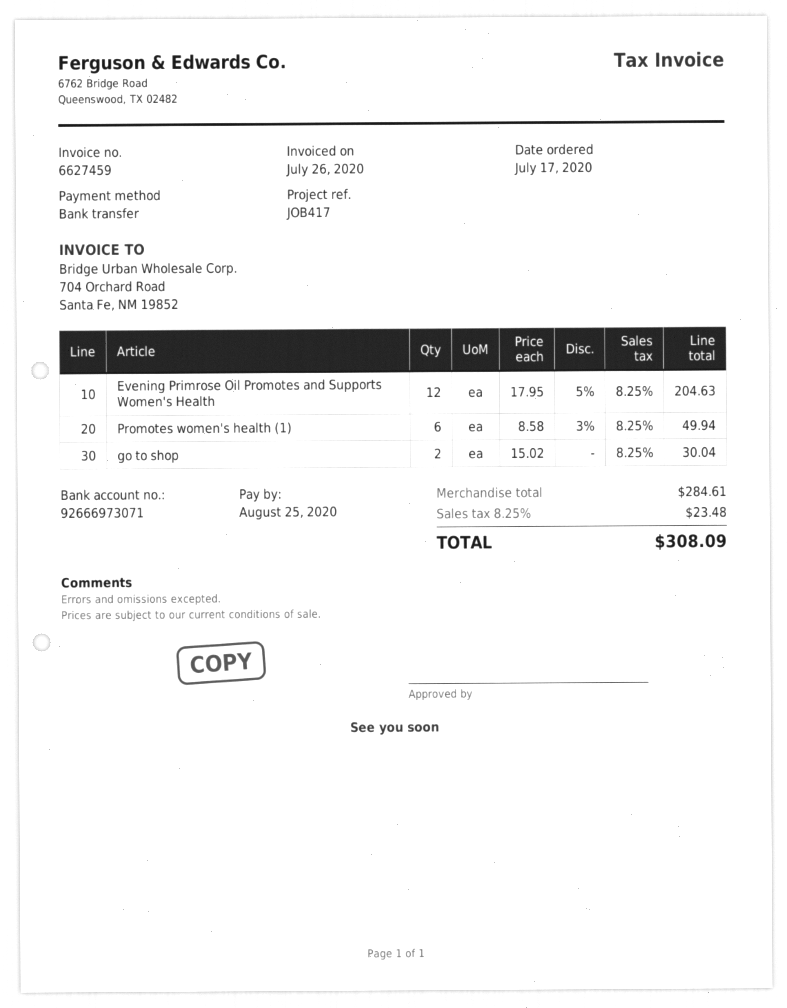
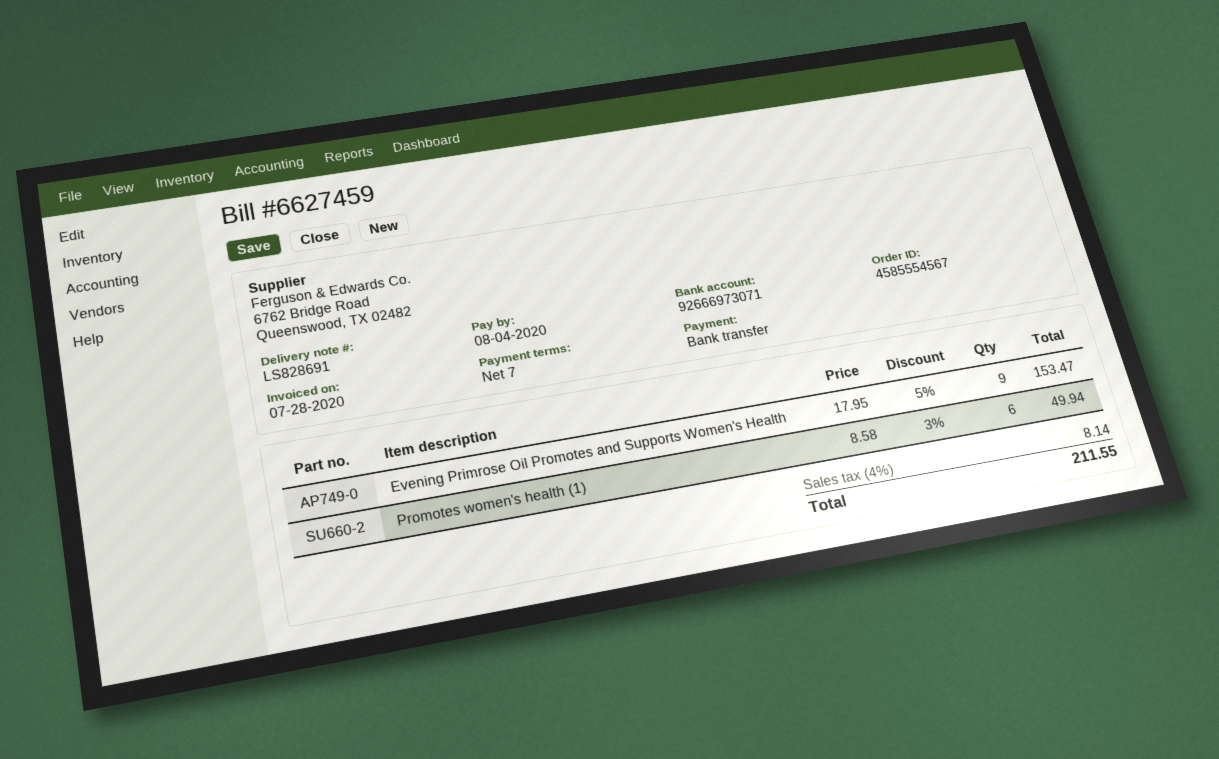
invoice date: 2020-07-26 -> 2020-07-28
due date: 2020-08-25 -> 2020-08-04
Evening Primrose Oil Promotes and Supports Women's Health: 12 x 17.95 - 5% = 204.63 -> 9 x 17.95 - 5% = 153.47
go to shop: 2 x 15.02 = 30.04 -> none
tax: 8.25% = 23.48 -> 4% = 8.14
total: 308.09 -> 211.55

